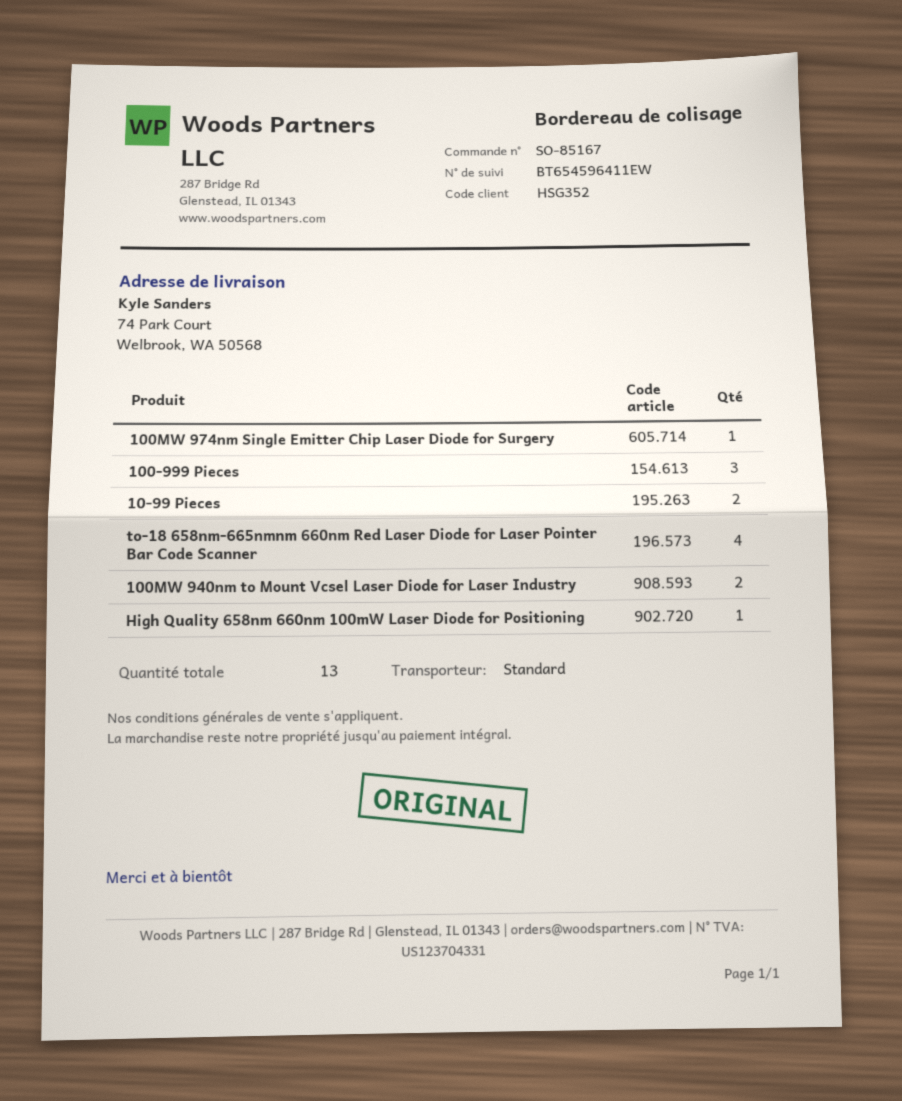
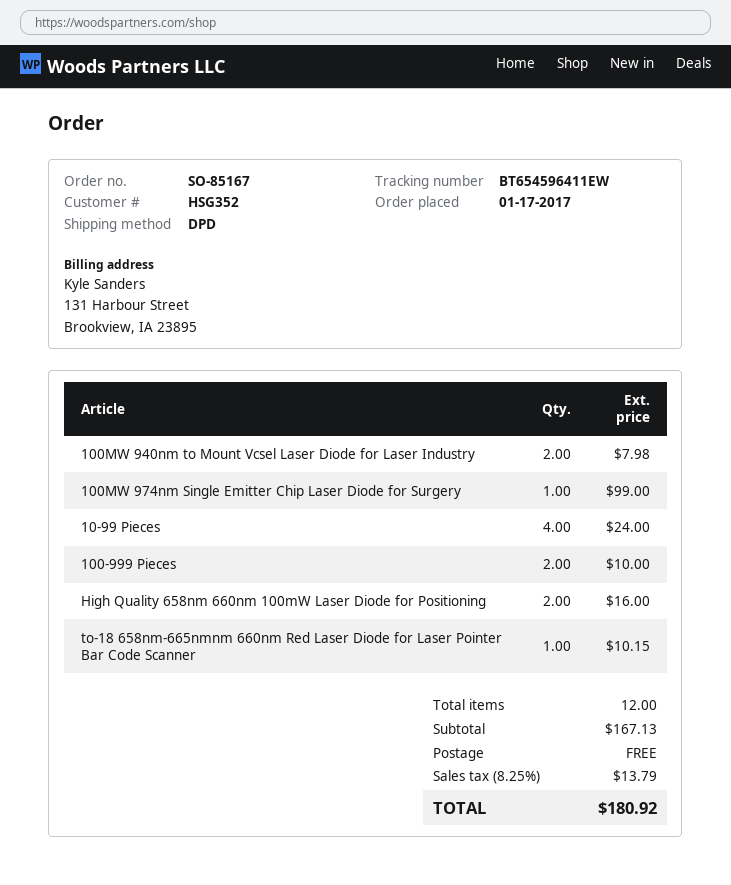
shipping method: standard -> DPD
100-999 Pieces: 3 -> 2
10-99 Pieces: 2 -> 4
to-18 658nm-665nmnm 660nm Red Laser Diode for Laser Pointer Bar Code Scanner: 4 -> 1
High Quality 658nm 660nm 100mW Laser Diode for Positioning: 1 -> 2
total quantity: 13 -> 12

